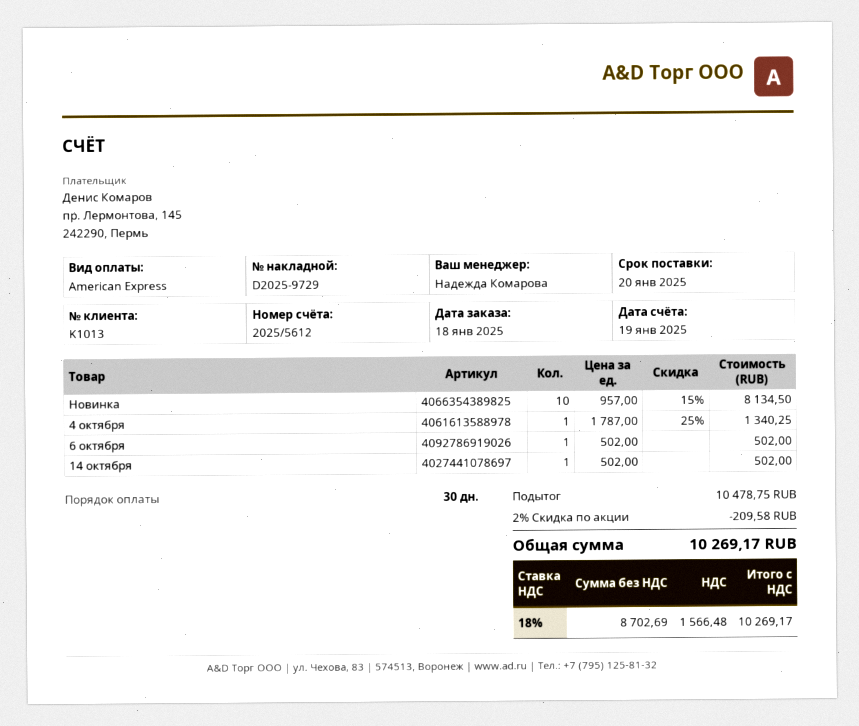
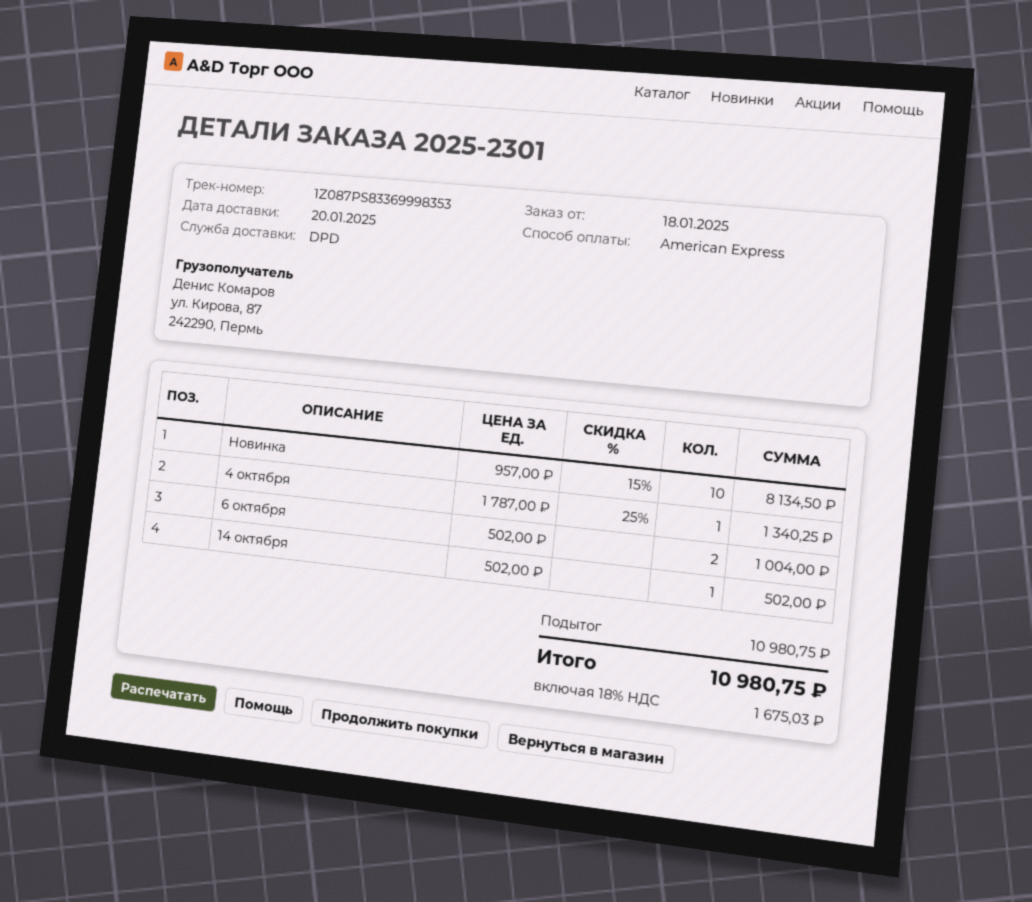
6 октября: 1 x 502.00 = 502.00 -> 2 x 502.00 = 1004.00
subtotal: 10478.75 -> 10980.75
discount: 2% = 209.58 -> none
tax: 18% = 1566.48 -> 18% = 1675.03
total: 10269.17 -> 10980.75

